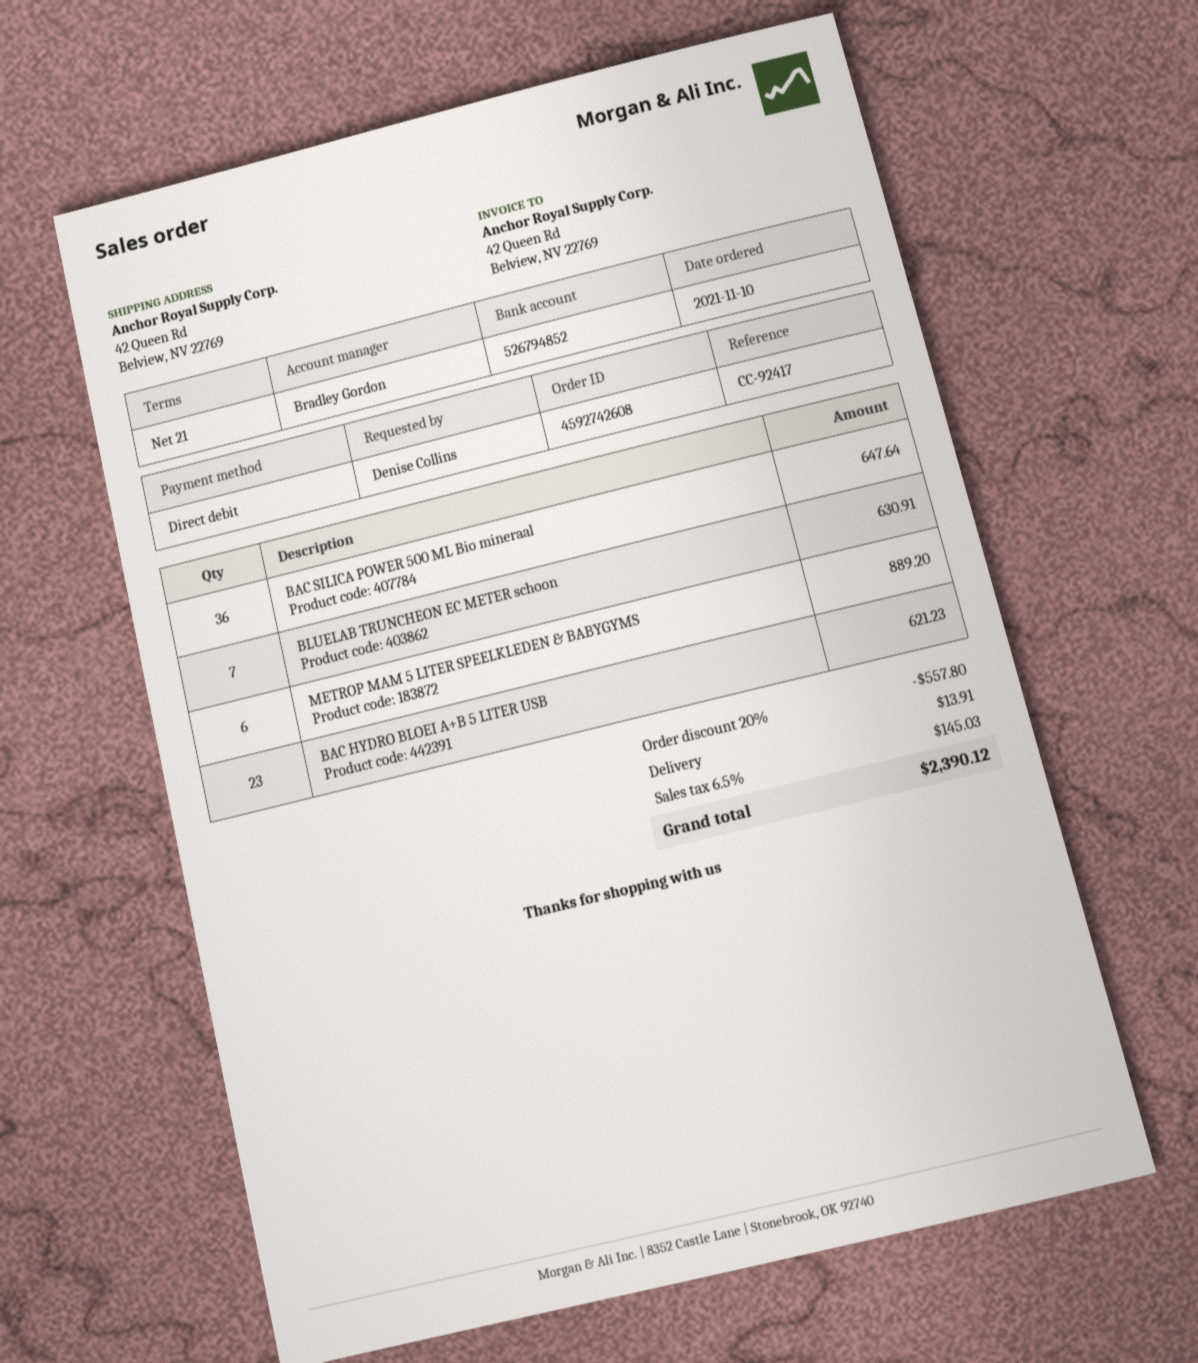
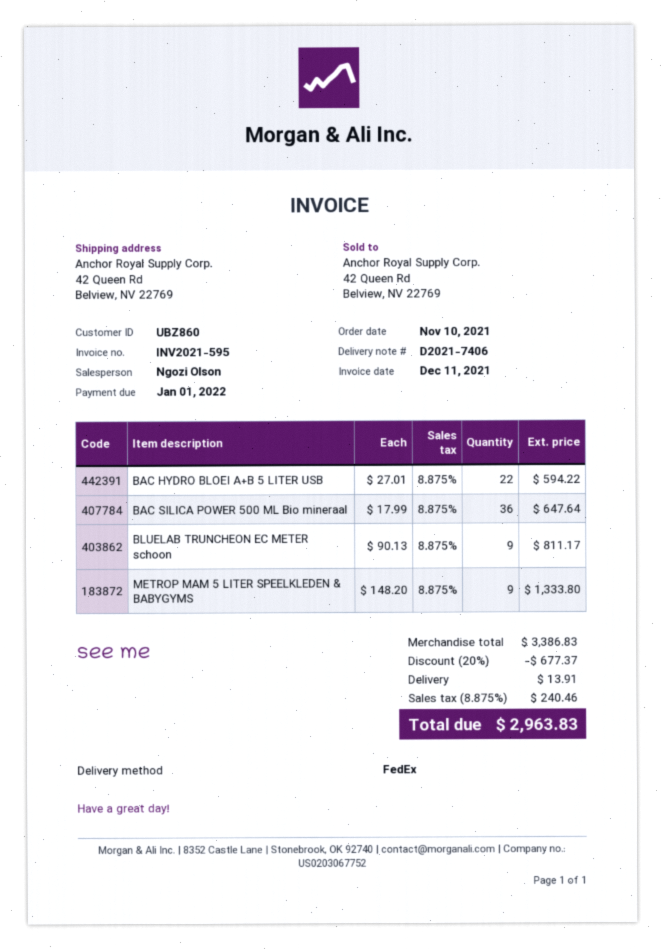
sales rep: Bradley Gordon -> Ngozi Olson
BLUELAB TRUNCHEON EC METER schoon: 7 for 630.91 -> 9 for 811.17
METROP MAM 5 LITER SPEELKLEDEN & BABYGYMS: 6 for 889.20 -> 9 for 1333.80
BAC HYDRO BLOEI A+B 5 LITER USB: 23 for 621.23 -> 22 for 594.22
discount: 20% = 557.80 -> 20% = 677.37
tax: 6.5% = 145.03 -> 8.875% = 240.46
total: 2390.12 -> 2963.83

